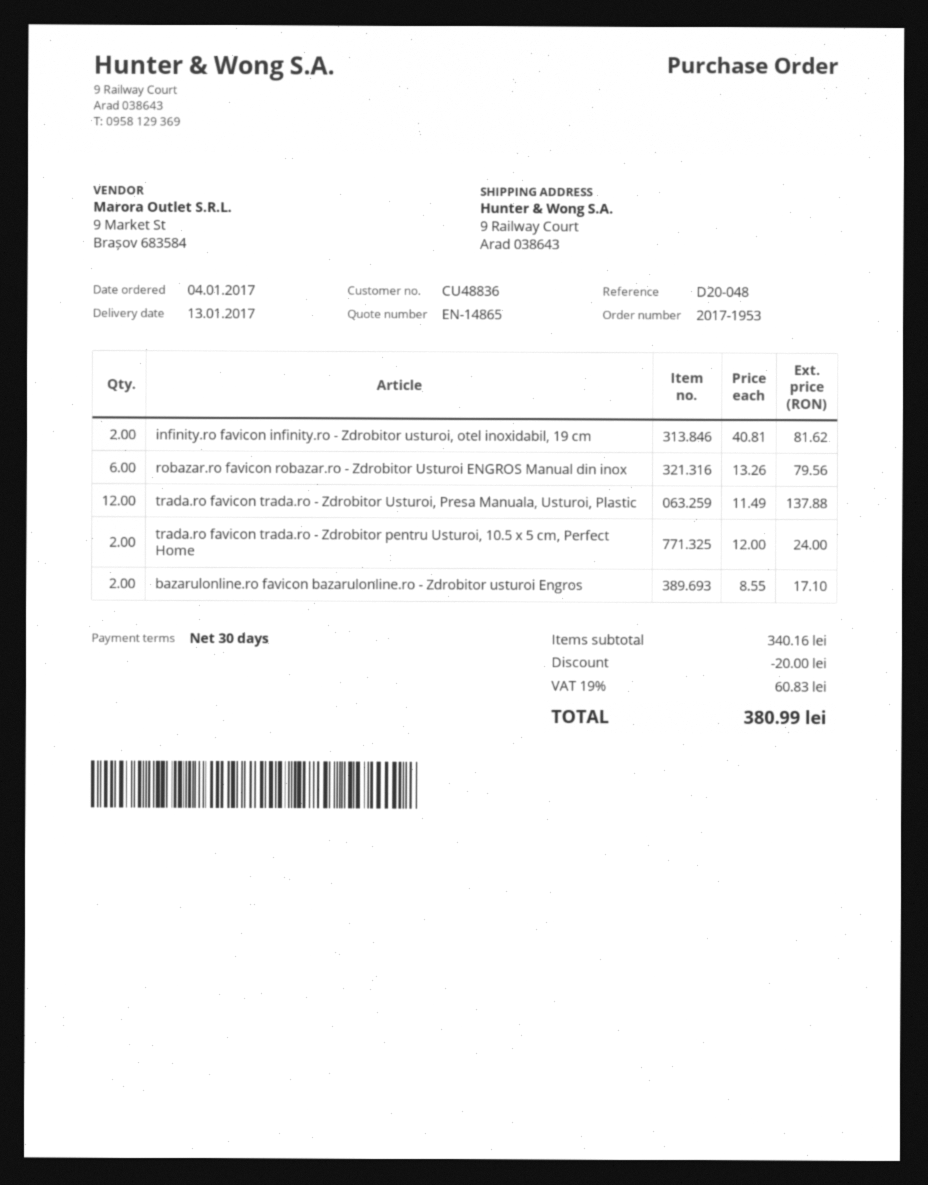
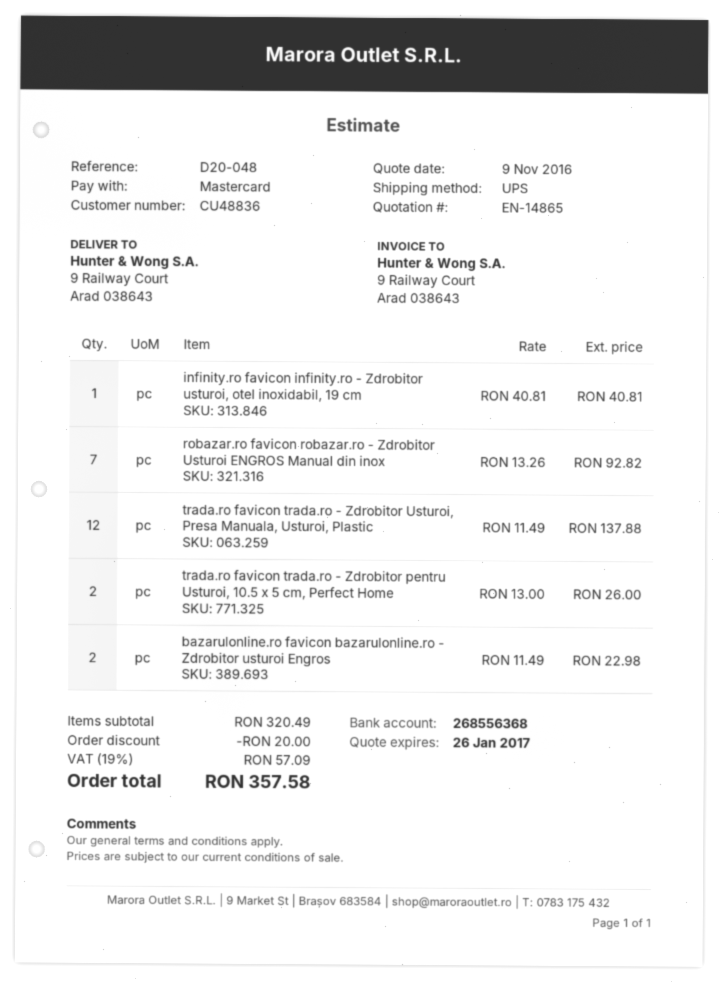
infinity.ro favicon infinity.ro - Zdrobitor usturoi, otel inoxidabil, 19 cm: 2 x 40.81 = 81.62 -> 1 x 40.81 = 40.81
robazar.ro favicon robazar.ro - Zdrobitor Usturoi ENGROS Manual din inox: 6 x 13.26 = 79.56 -> 7 x 13.26 = 92.82
trada.ro favicon trada.ro - Zdrobitor pentru Usturoi, 10.5 x 5 cm, Perfect Home: 2 x 12.00 = 24.00 -> 2 x 13.00 = 26.00
bazarulonline.ro favicon bazarulonline.ro - Zdrobitor usturoi Engros: 2 x 8.55 = 17.10 -> 2 x 11.49 = 22.98
subtotal: 340.16 -> 320.49
tax: 19% = 60.83 -> 19% = 57.09
total: 380.99 -> 357.58

